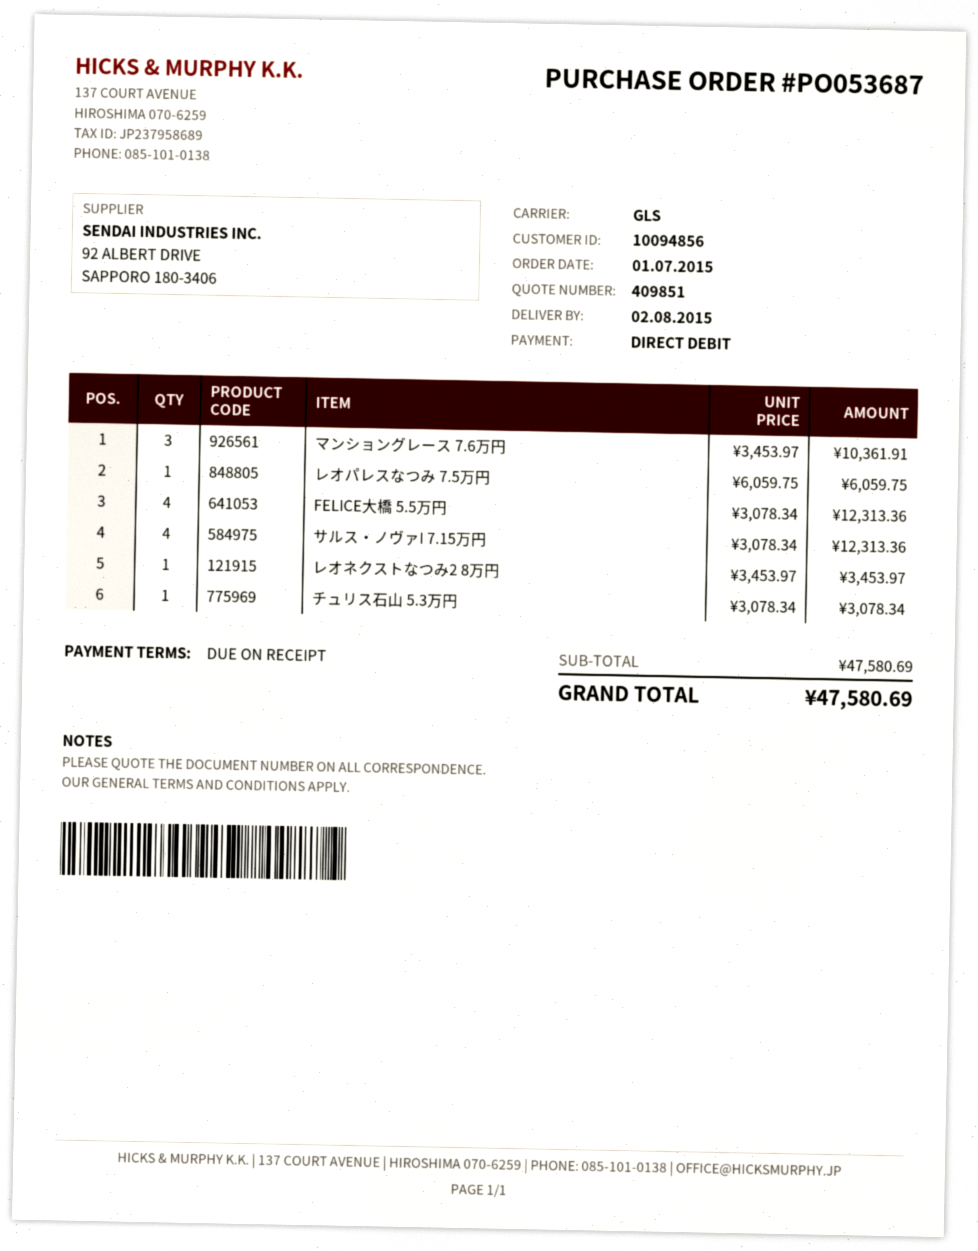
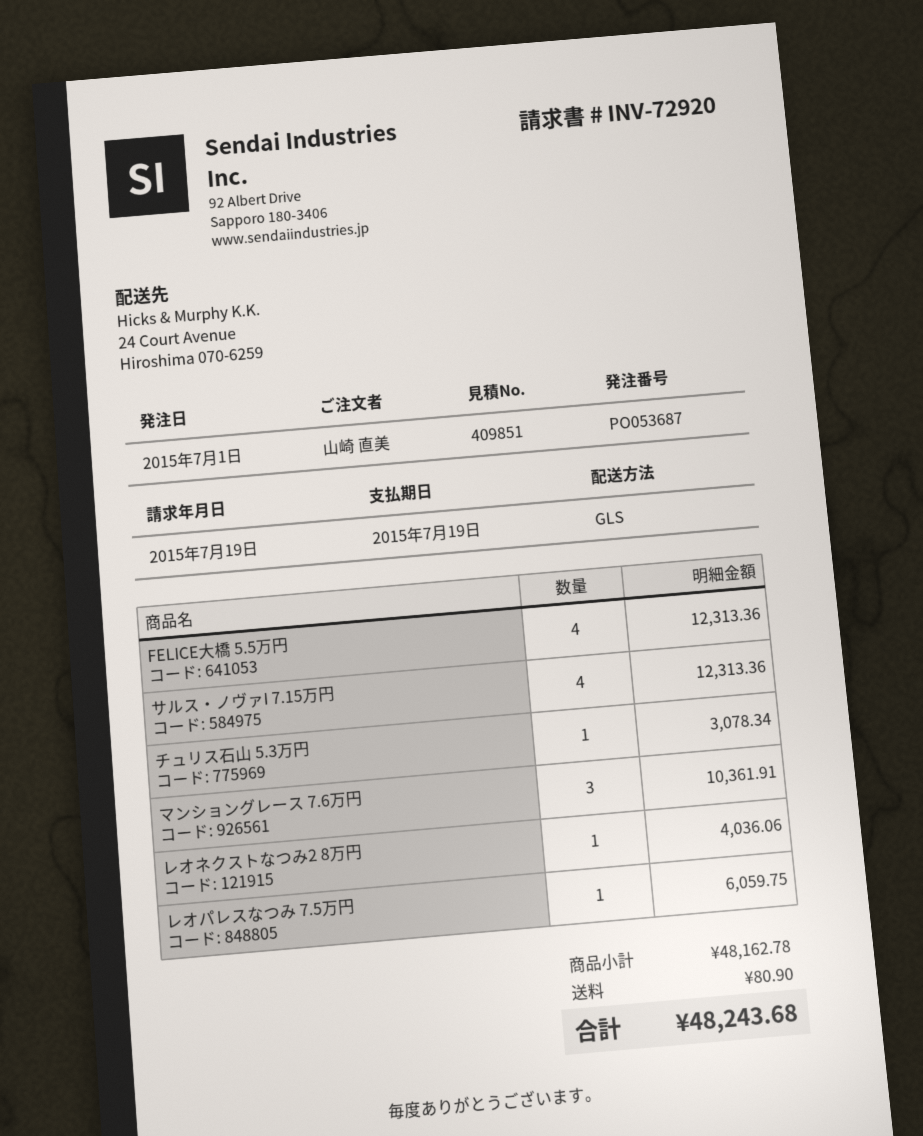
レオネクストなつみ2 8万円: 1 for 3453.97 -> 1 for 4036.06
subtotal: 47580.69 -> 48162.78
shipping: none -> 80.90
total: 47580.69 -> 48243.68

